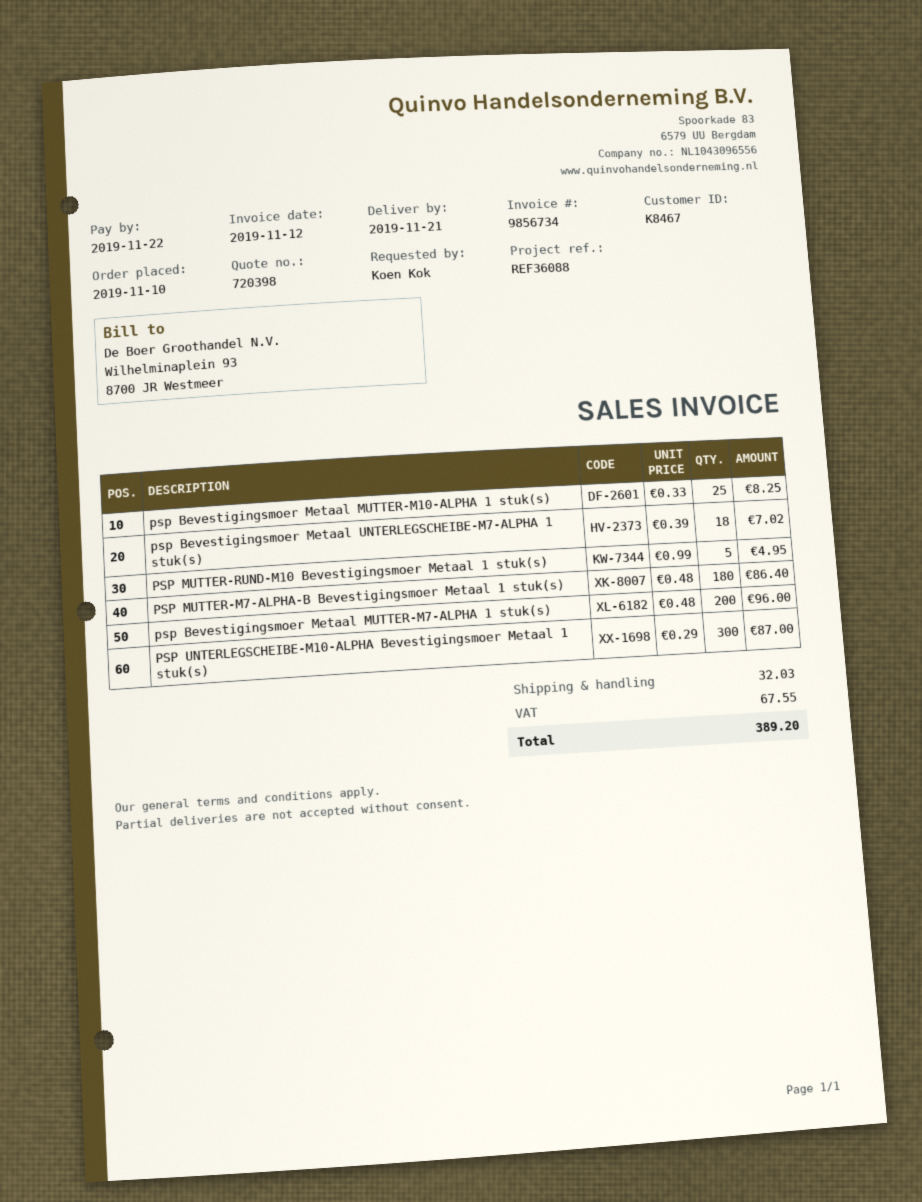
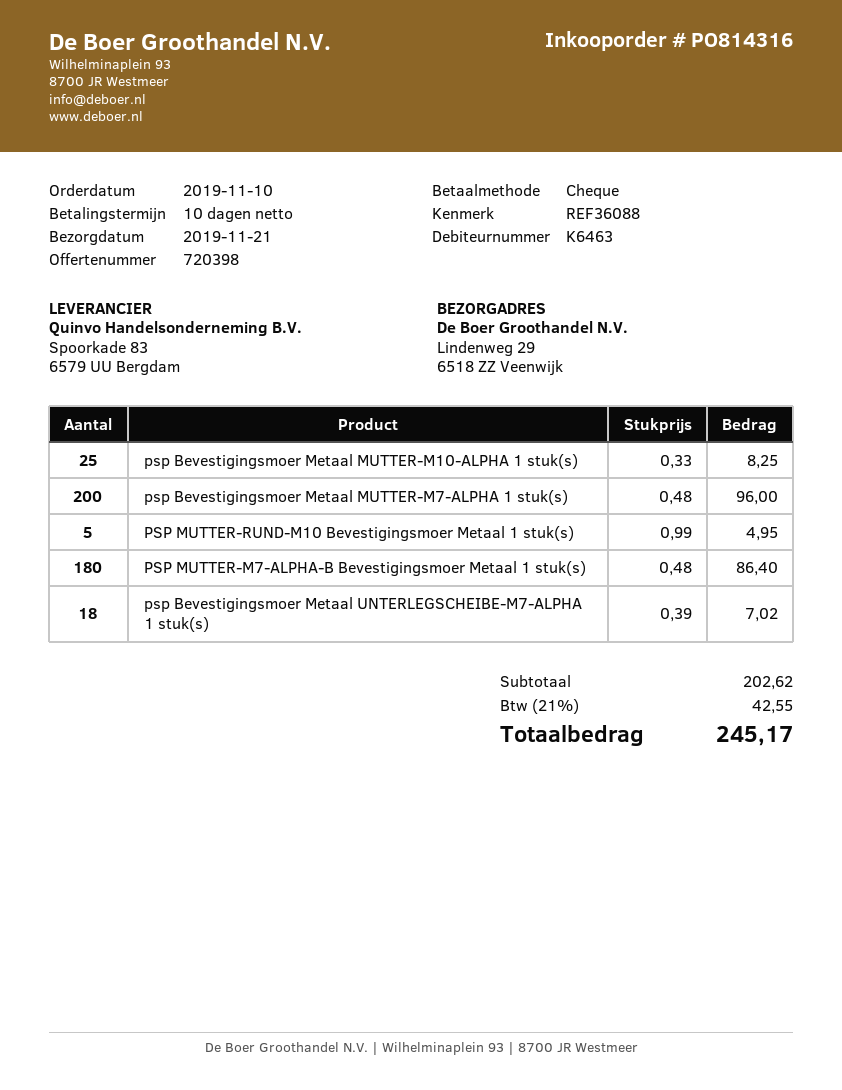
customer number: K8467 -> K6463
PSP UNTERLEGSCHEIBE-M10-ALPHA Bevestigingsmoer Metaal 1 stuk(s): 300 x 0.29 = 87.00 -> none
shipping: 32.03 -> none
tax: 67.55 -> 42.55
total: 389.20 -> 245.17

